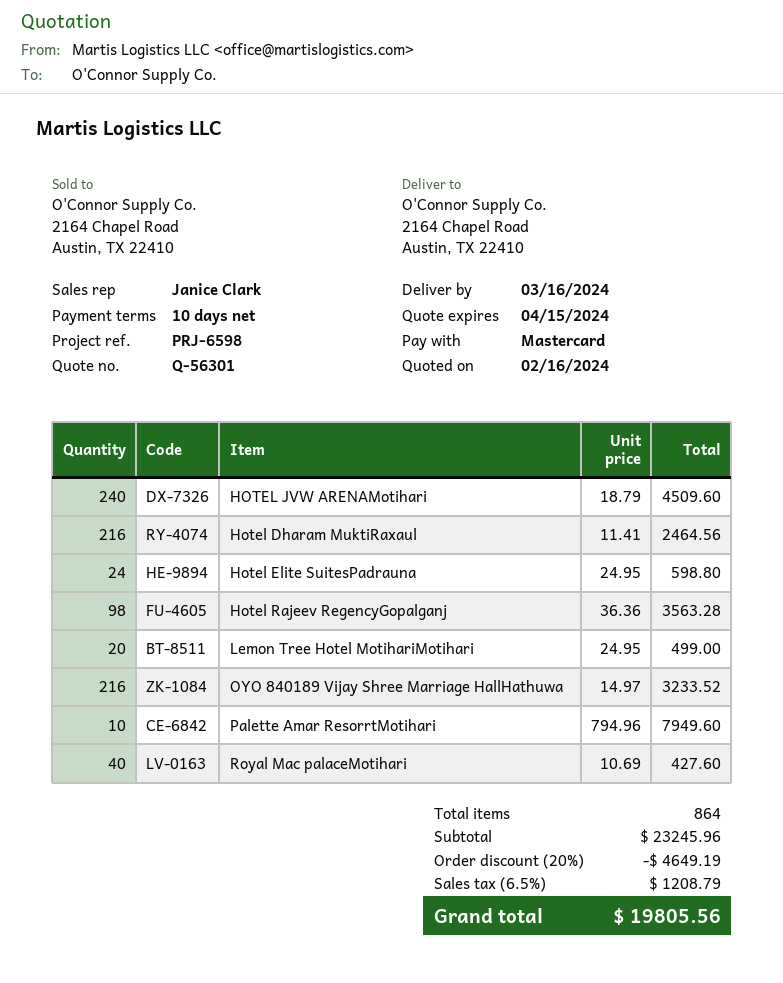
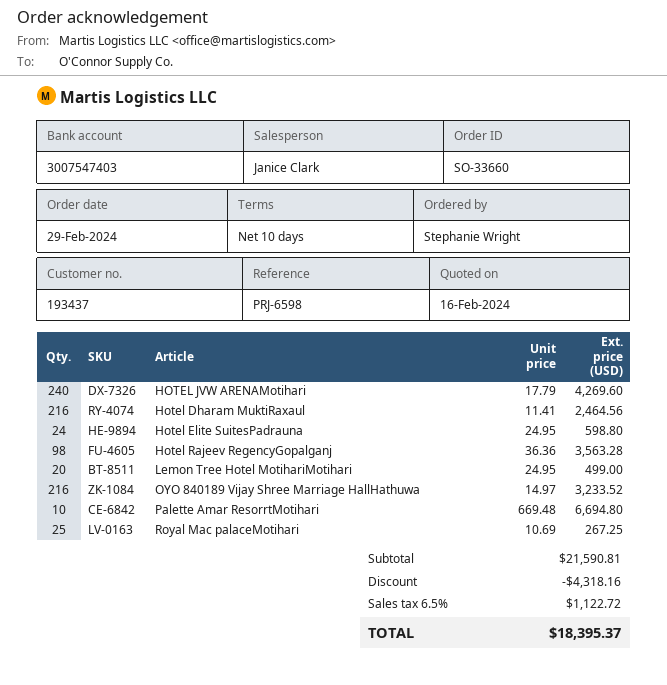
HOTEL JVW ARENAMotihari: 240 x 18.79 = 4509.60 -> 240 x 17.79 = 4269.60
Palette Amar ResorrtMotihari: 10 x 794.96 = 7949.60 -> 10 x 669.48 = 6694.80
Royal Mac palaceMotihari: 40 x 10.69 = 427.60 -> 25 x 10.69 = 267.25
subtotal: 23245.96 -> 21590.81
discount: 4649.19 -> 4318.16
tax: 6.5% = 1208.79 -> 6.5% = 1122.72
total: 19805.56 -> 18395.37

